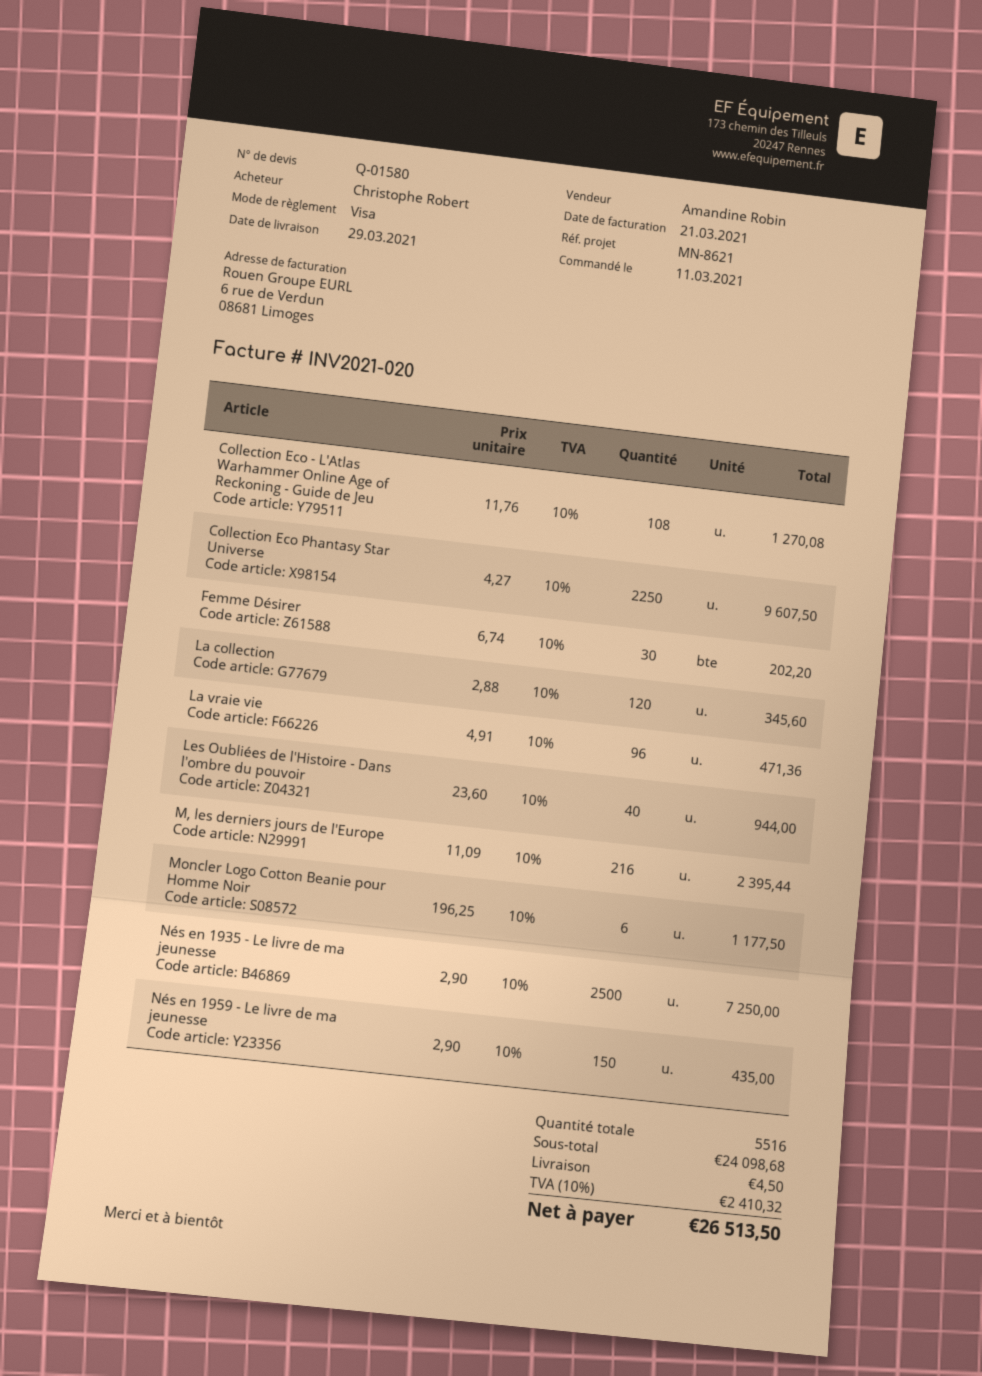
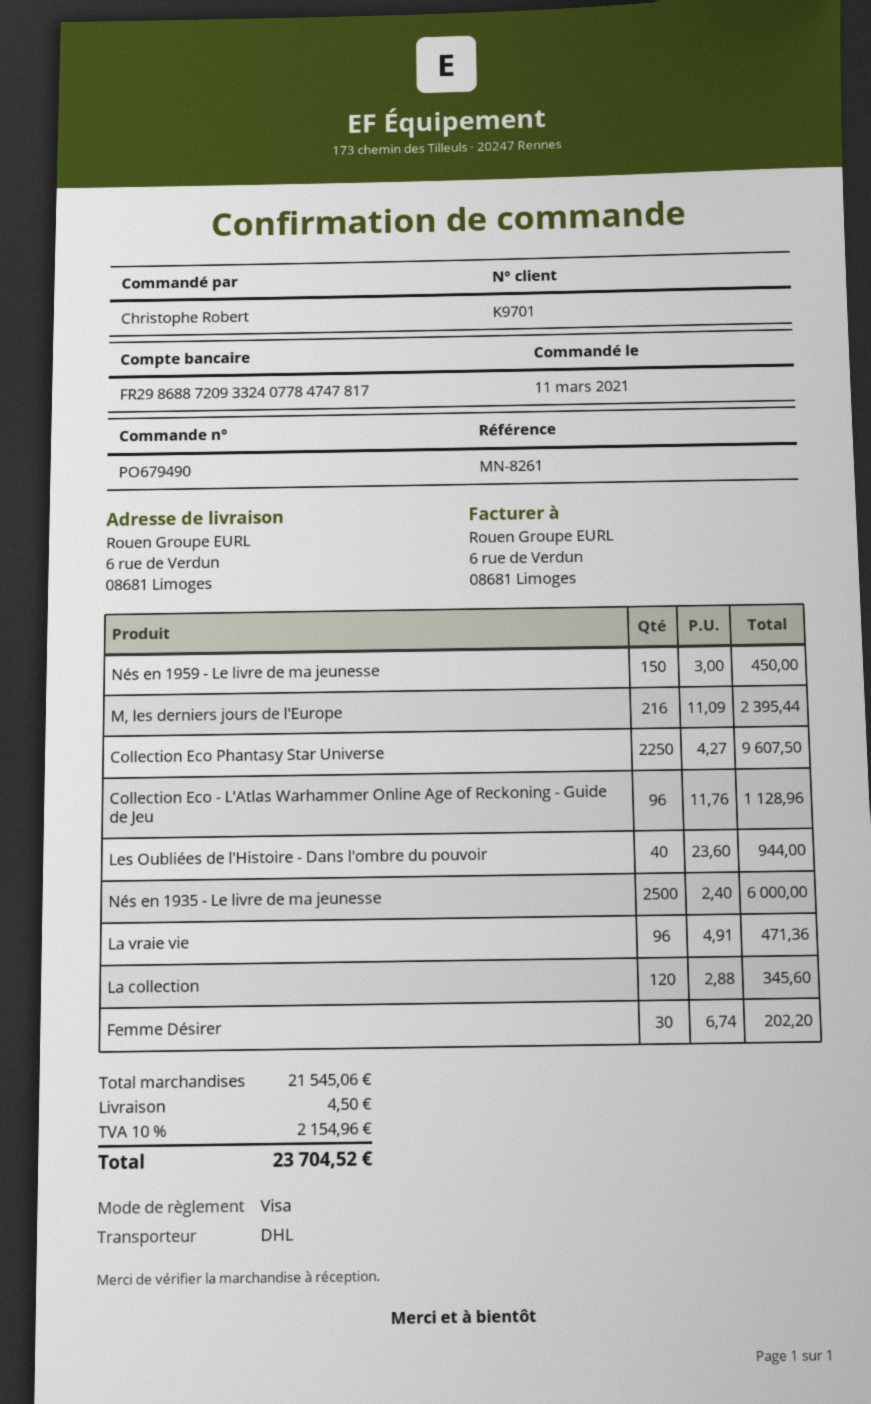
reference: MN-8621 -> MN-8261
Collection Eco - L'Atlas Warhammer Online Age of Reckoning - Guide de Jeu: 108 x 11.76 = 1270.08 -> 96 x 11.76 = 1128.96
Moncler Logo Cotton Beanie pour Homme Noir: 6 x 196.25 = 1177.50 -> none
Nés en 1935 - Le livre de ma jeunesse: 2500 x 2.90 = 7250.00 -> 2500 x 2.40 = 6000.00
Nés en 1959 - Le livre de ma jeunesse: 150 x 2.90 = 435.00 -> 150 x 3.00 = 450.00
subtotal: 24098.68 -> 21545.06
tax: 10% = 2410.32 -> 10% = 2154.96
total: 26513.50 -> 23704.52

